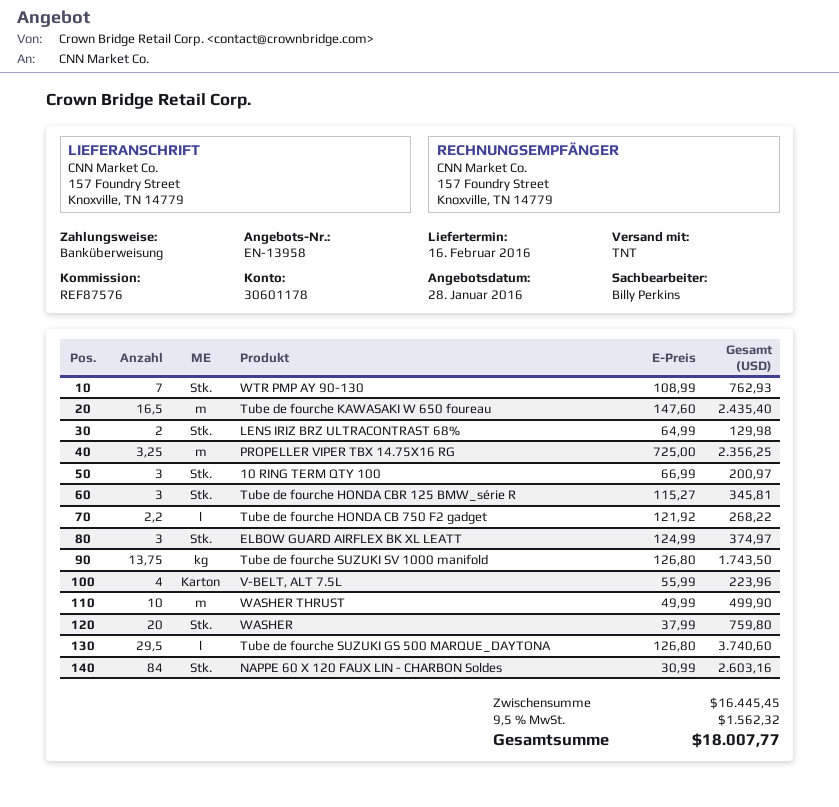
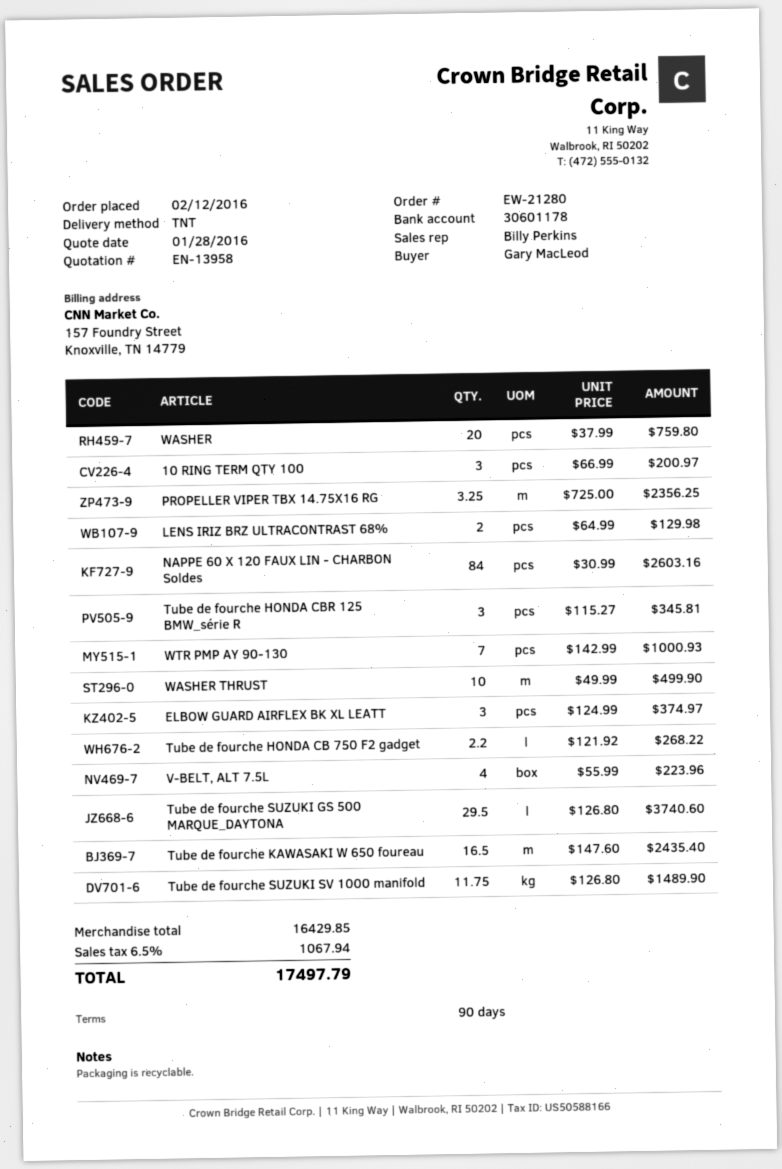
WTR PMP AY 90-130: 7 x 108.99 = 762.93 -> 7 x 142.99 = 1000.93
Tube de fourche SUZUKI SV 1000 manifold: 13.75 x 126.80 = 1743.50 -> 11.75 x 126.80 = 1489.90
subtotal: 16445.45 -> 16429.85
tax: 9.5% = 1562.32 -> 6.5% = 1067.94
total: 18007.77 -> 17497.79

